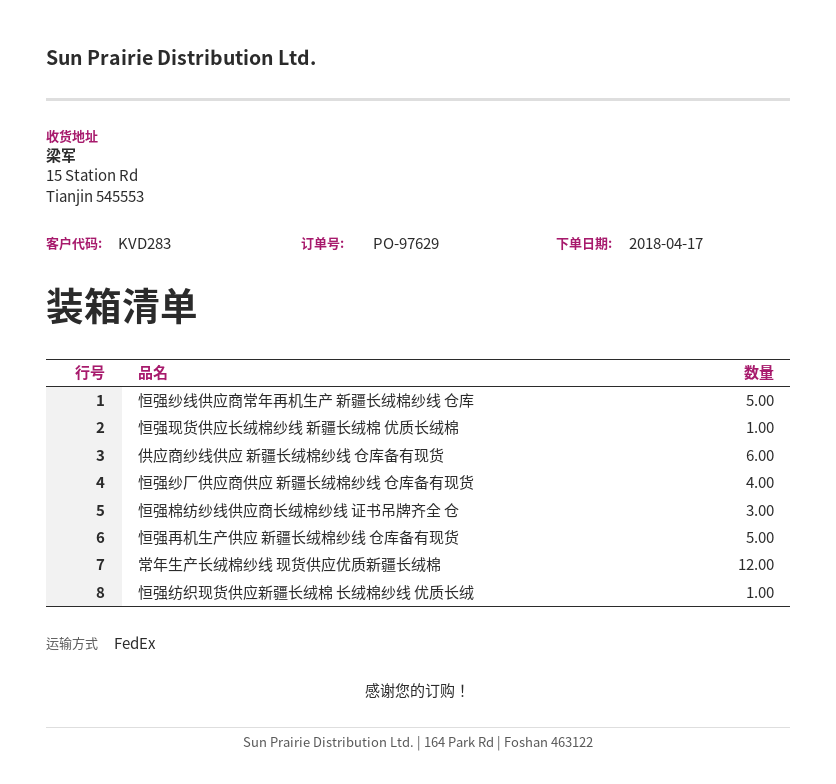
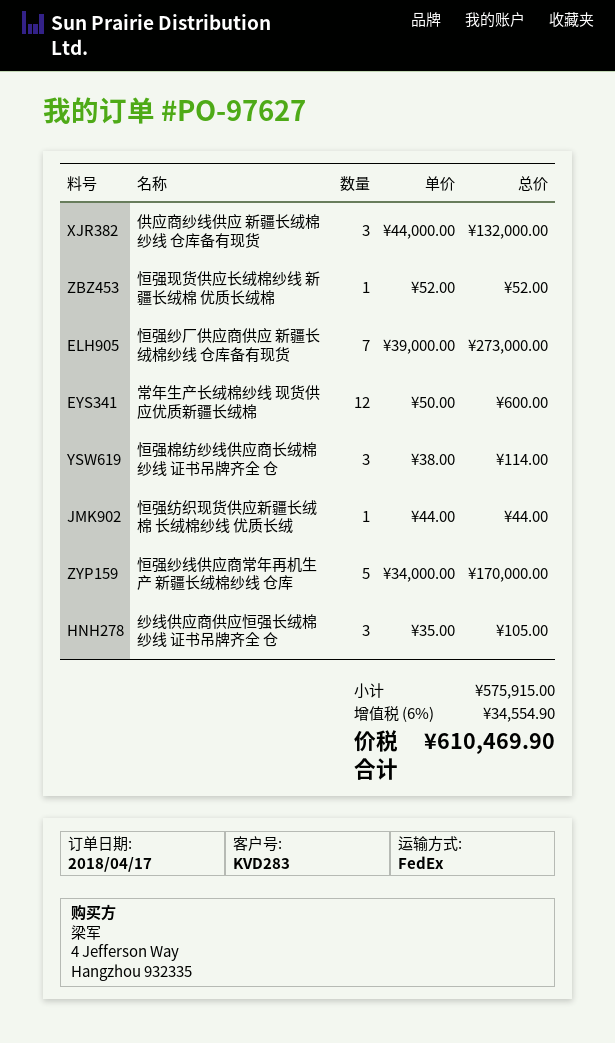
order number: PO-97629 -> PO-97627
供应商纱线供应 新疆长绒棉纱线 仓库备有现货: 6 -> 3
恒强纱厂供应商供应 新疆长绒棉纱线 仓库备有现货: 4 -> 7
恒强再机生产供应 新疆长绒棉纱线 仓库备有现货: 5 -> none
纱线供应商供应恒强长绒棉纱线 证书吊牌齐全 仓: none -> 3

